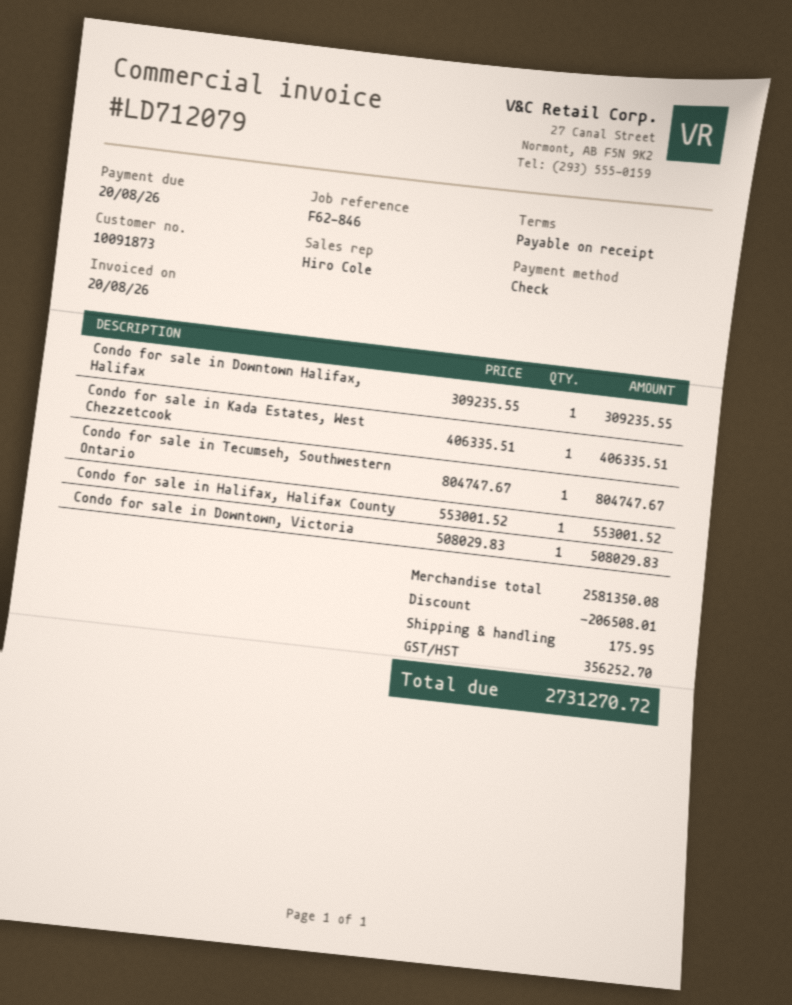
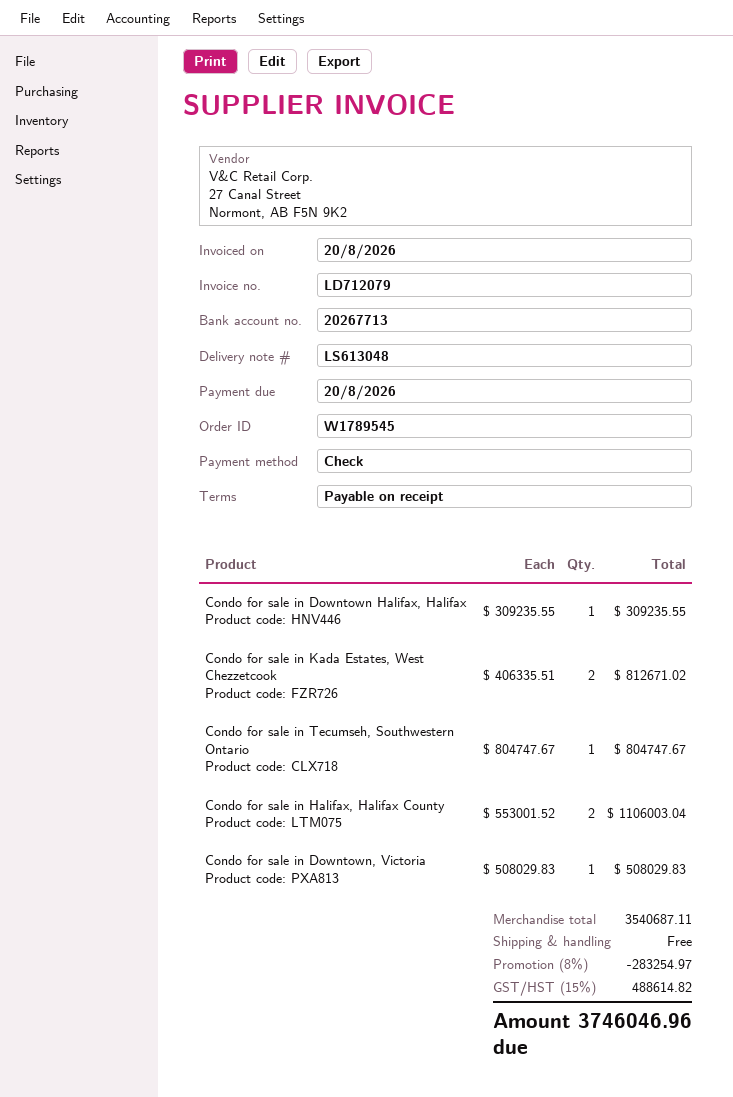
Condo for sale in Kada Estates, West Chezzetcook: 1 x 406335.51 = 406335.51 -> 2 x 406335.51 = 812671.02
Condo for sale in Halifax, Halifax County: 1 x 553001.52 = 553001.52 -> 2 x 553001.52 = 1106003.04
subtotal: 2581350.08 -> 3540687.11
discount: 206508.01 -> 283254.97
shipping: 175.95 -> 0.00
tax: 356252.70 -> 488614.82
total: 2731270.72 -> 3746046.96

